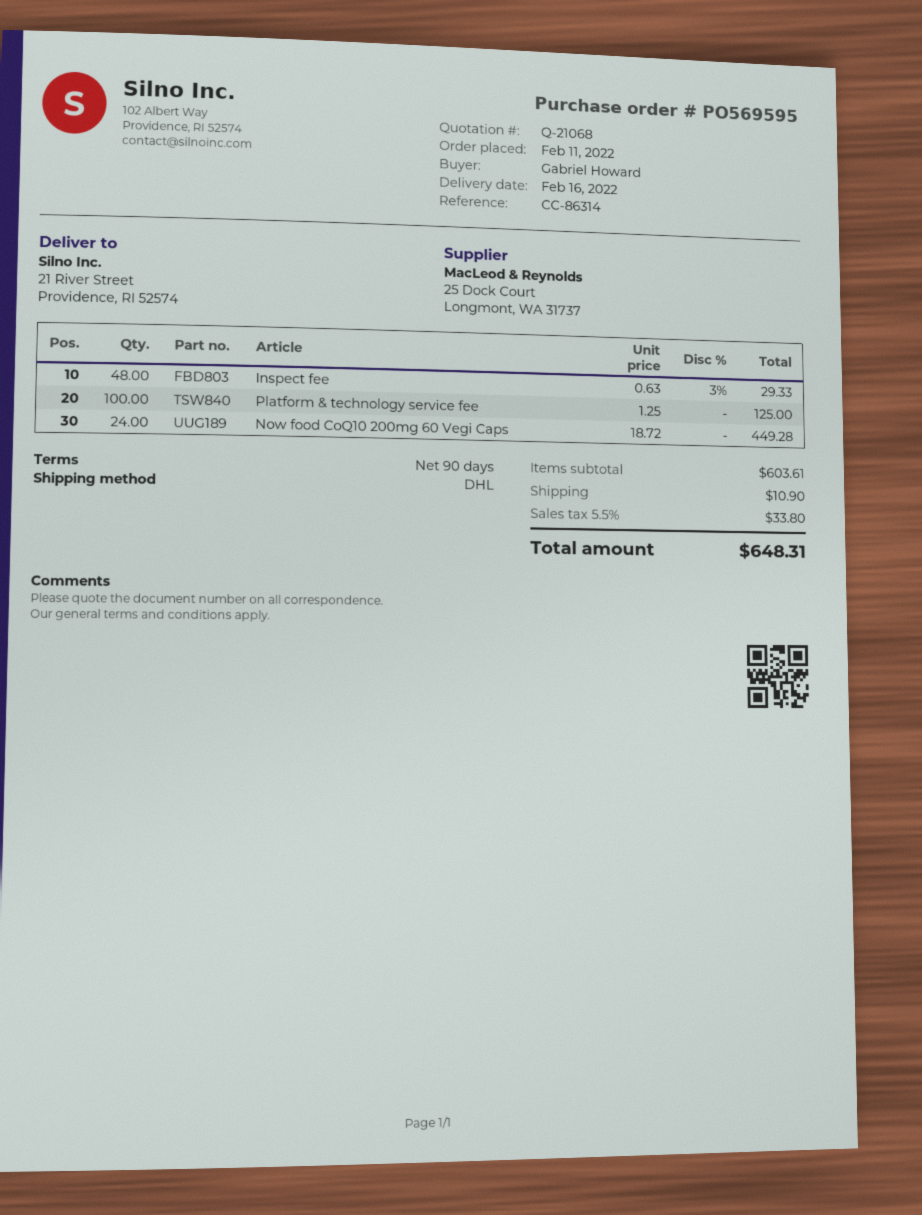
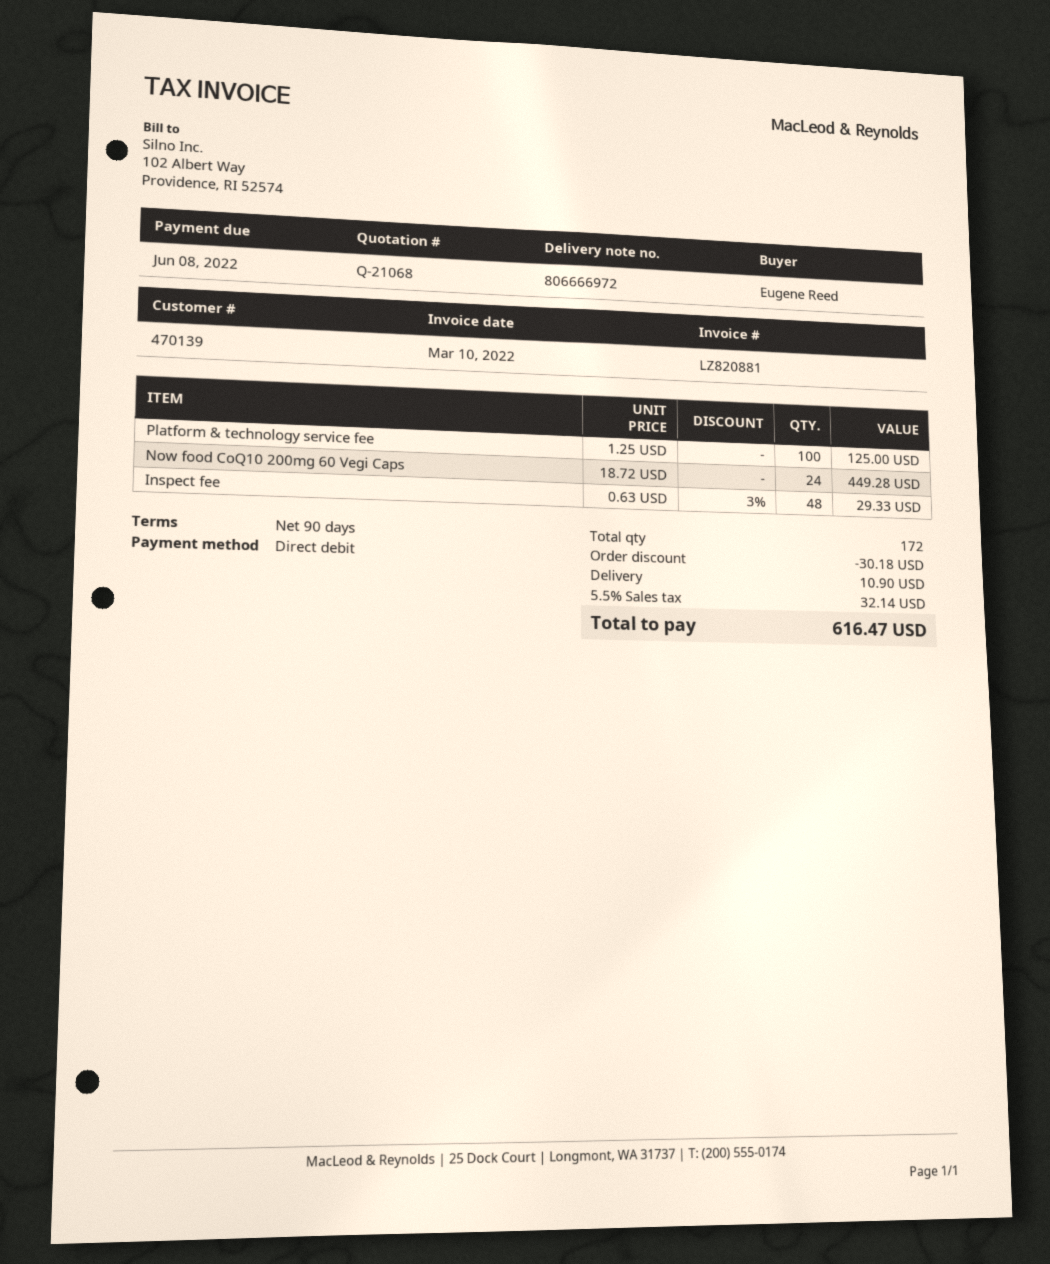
ordered by: Gabriel Howard -> Eugene Reed
discount: none -> 30.18
tax: 5.5% = 33.80 -> 5.5% = 32.14
total: 648.31 -> 616.47

